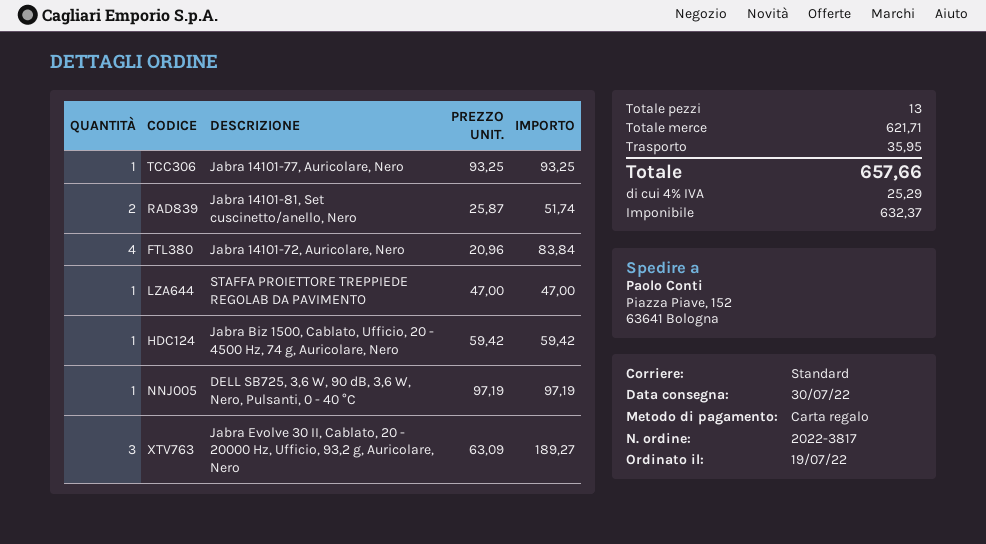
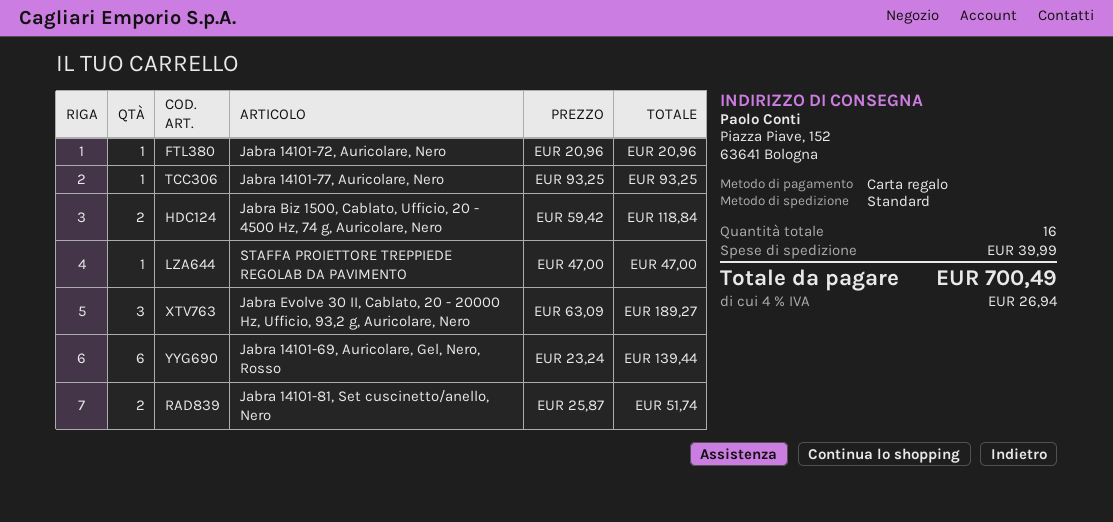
Jabra 14101-72, Auricolare, Nero: 4 x 20.96 = 83.84 -> 1 x 20.96 = 20.96
Jabra Biz 1500, Cablato, Ufficio, 20 - 4500 Hz, 74 g, Auricolare, Nero: 1 x 59.42 = 59.42 -> 2 x 59.42 = 118.84
DELL SB725, 3,6 W, 90 dB, 3,6 W, Nero, Pulsanti, 0 - 40 °C: 1 x 97.19 = 97.19 -> none
Jabra 14101-69, Auricolare, Gel, Nero, Rosso: none -> 6 x 23.24 = 139.44
total quantity: 13 -> 16
shipping: 35.95 -> 39.99
tax: 4% = 25.29 -> 4% = 26.94
total: 657.66 -> 700.49

